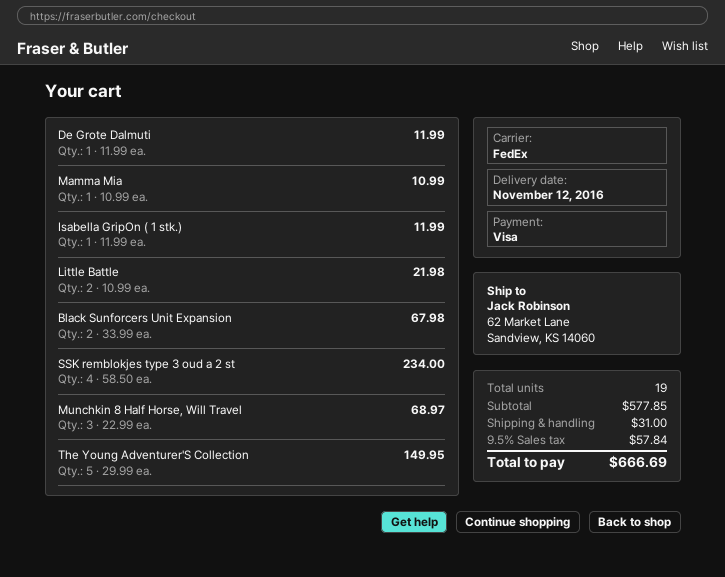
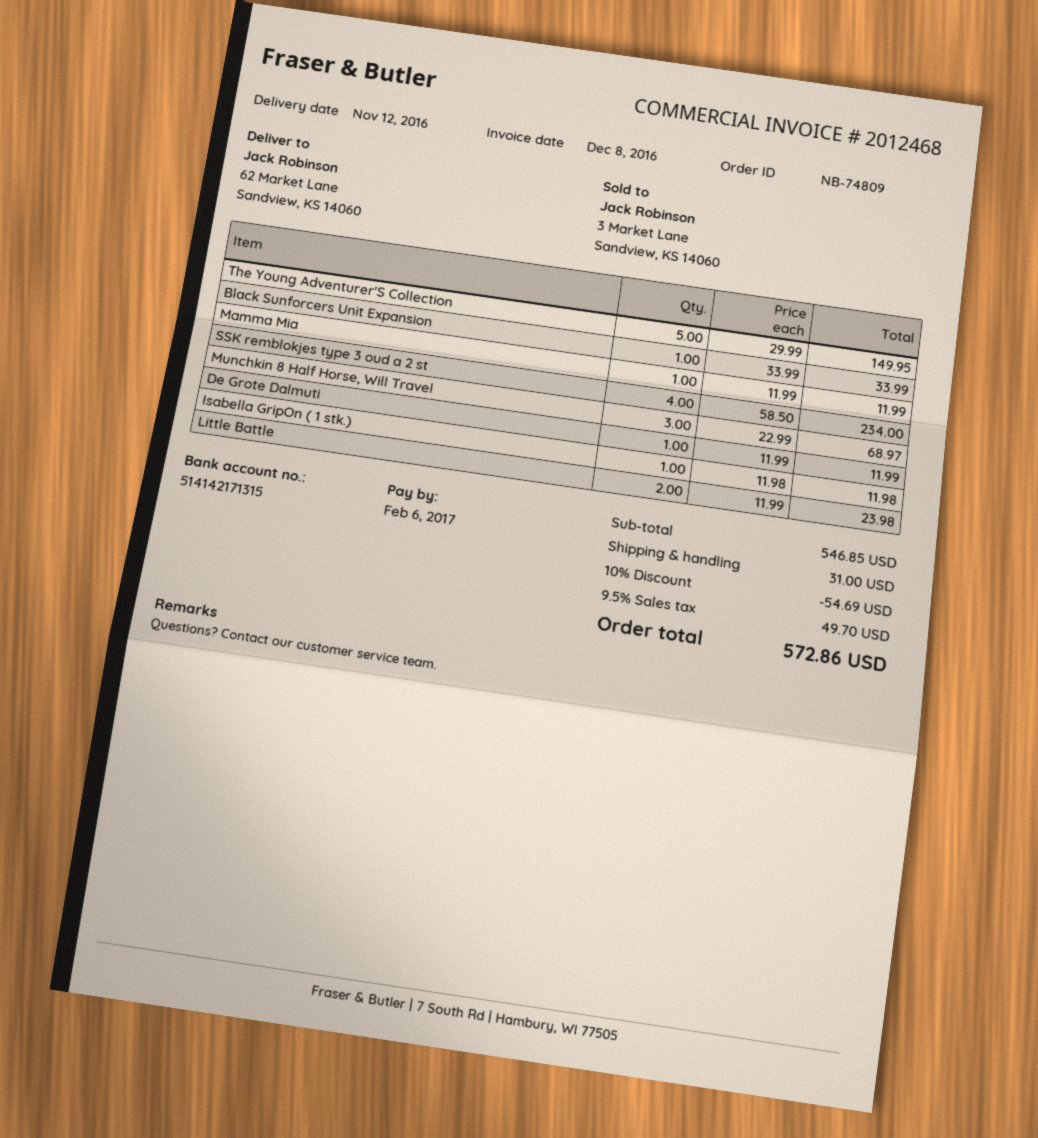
Mamma Mia: 1 x 10.99 = 10.99 -> 1 x 11.99 = 11.99
Isabella GripOn ( 1 stk.): 1 x 11.99 = 11.99 -> 1 x 11.98 = 11.98
Little Battle: 2 x 10.99 = 21.98 -> 2 x 11.99 = 23.98
Black Sunforcers Unit Expansion: 2 x 33.99 = 67.98 -> 1 x 33.99 = 33.99
subtotal: 577.85 -> 546.85
discount: none -> 10% = 54.69
tax: 9.5% = 57.84 -> 9.5% = 49.70
total: 666.69 -> 572.86

